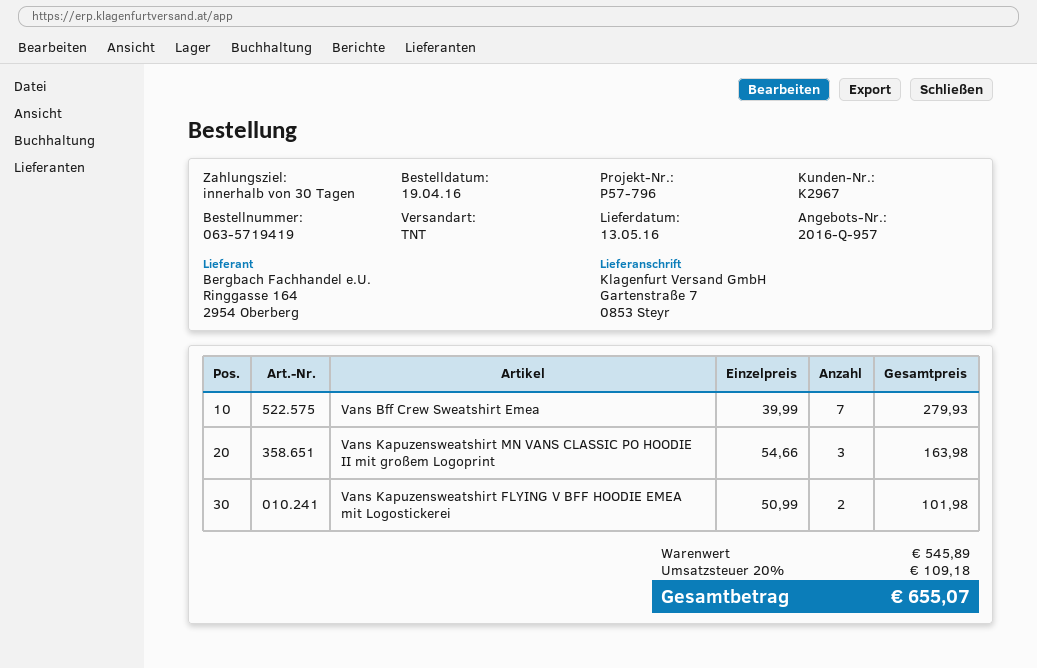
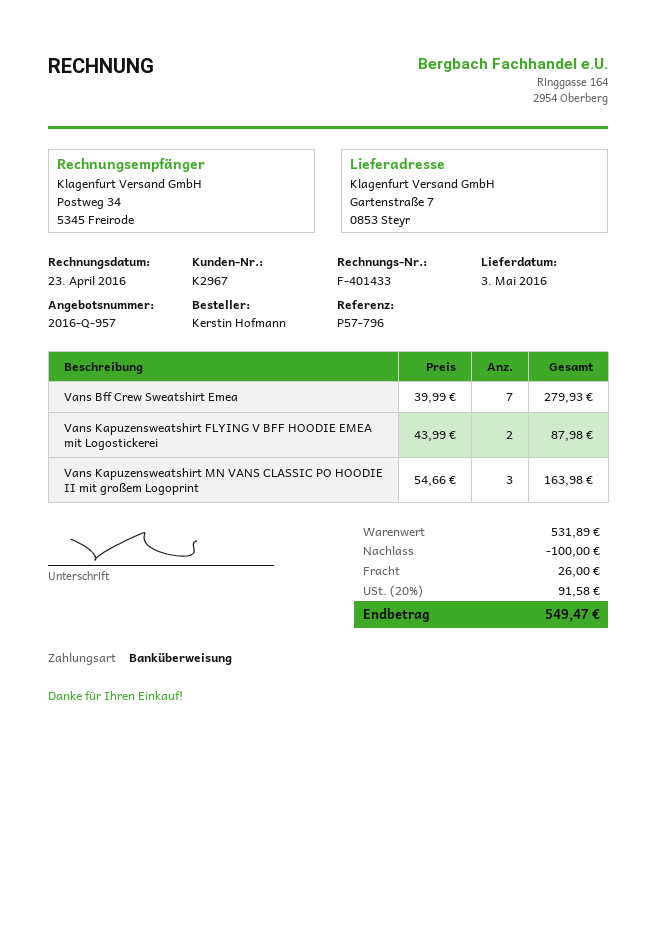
delivery date: 2016-05-13 -> 2016-05-03
Vans Kapuzensweatshirt FLYING V BFF HOODIE EMEA mit Logostickerei: 2 x 50.99 = 101.98 -> 2 x 43.99 = 87.98
subtotal: 545.89 -> 531.89
discount: none -> 100.00
shipping: none -> 26.00
tax: 20% = 109.18 -> 20% = 91.58
total: 655.07 -> 549.47

